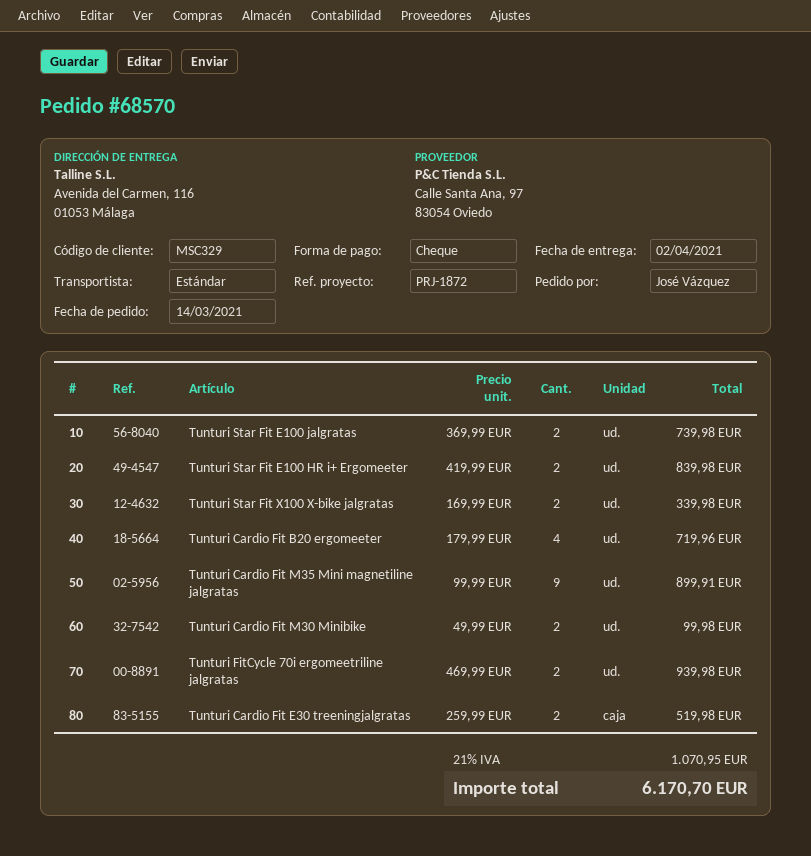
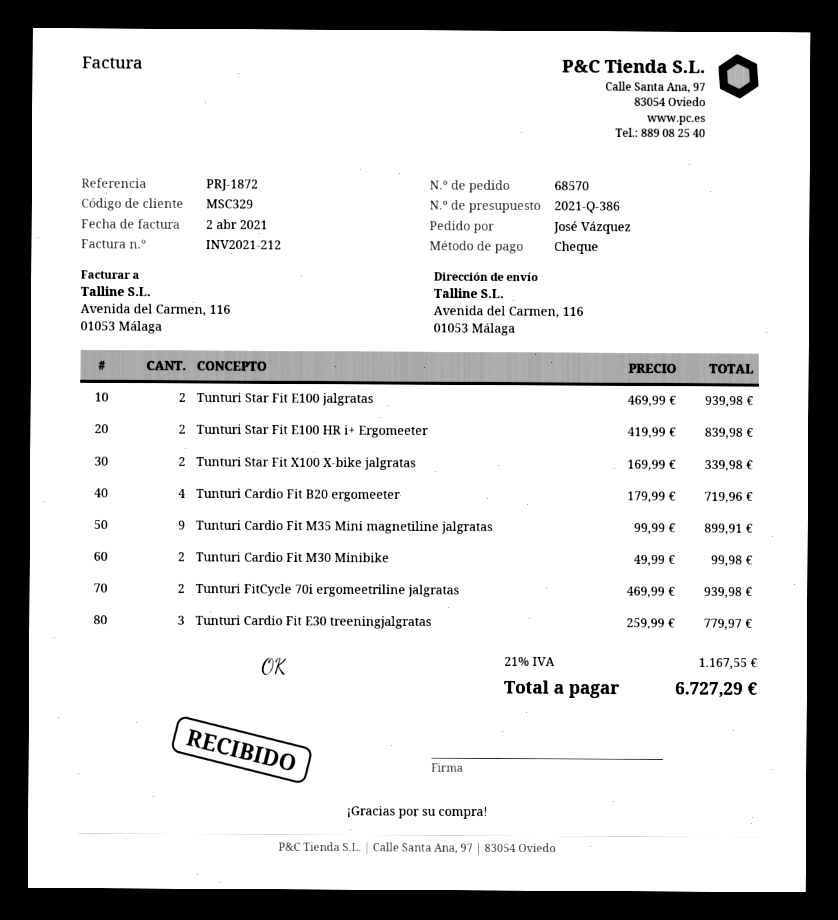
Tunturi Star Fit E100 jalgratas: 2 x 369.99 = 739.98 -> 2 x 469.99 = 939.98
Tunturi Cardio Fit E30 treeningjalgratas: 2 x 259.99 = 519.98 -> 3 x 259.99 = 779.97
tax: 21% = 1070.95 -> 21% = 1167.55
total: 6170.70 -> 6727.29

